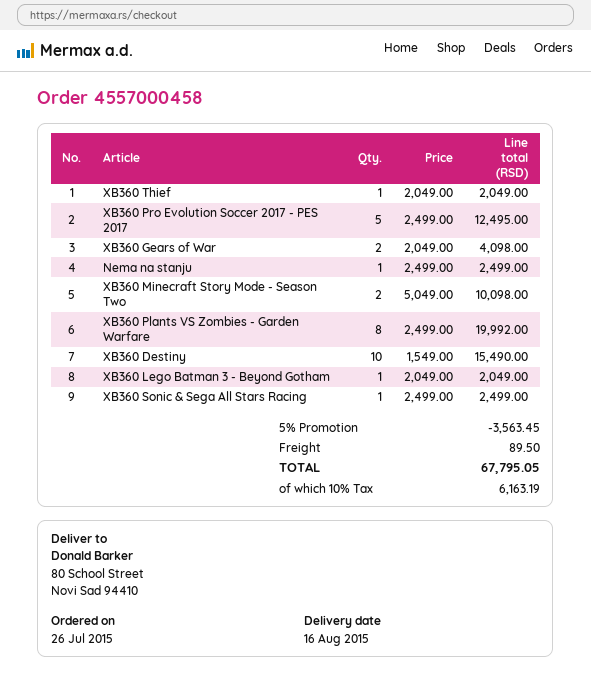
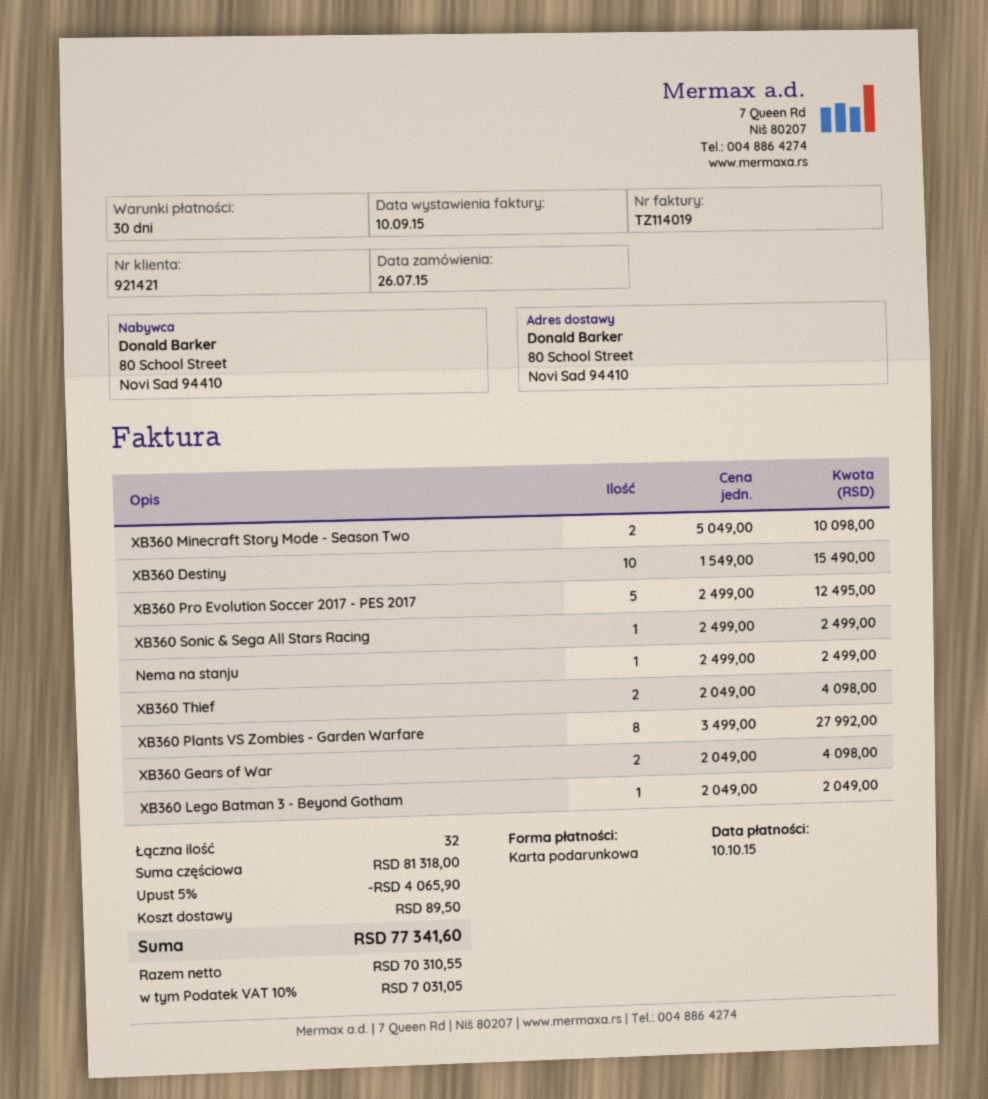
XB360 Thief: 1 x 2049.00 = 2049.00 -> 2 x 2049.00 = 4098.00
XB360 Plants VS Zombies - Garden Warfare: 8 x 2499.00 = 19992.00 -> 8 x 3499.00 = 27992.00
discount: 5% = 3563.45 -> 5% = 4065.90
tax: 10% = 6163.19 -> 10% = 7031.05
total: 67795.05 -> 77341.60

